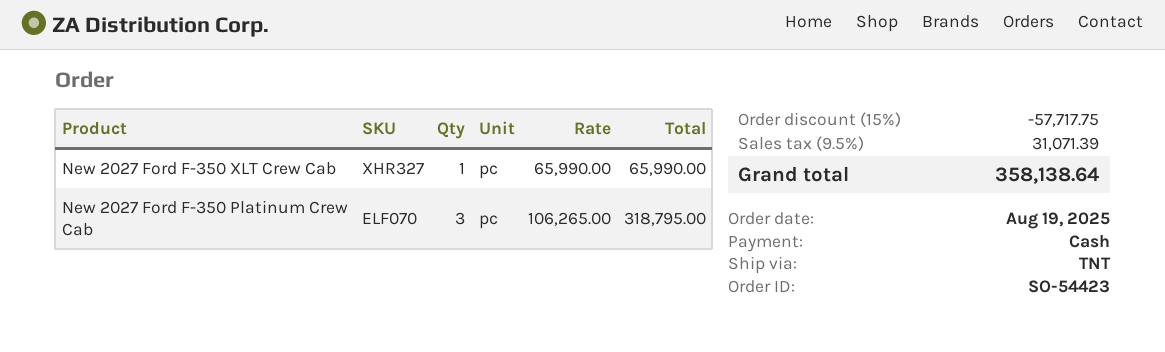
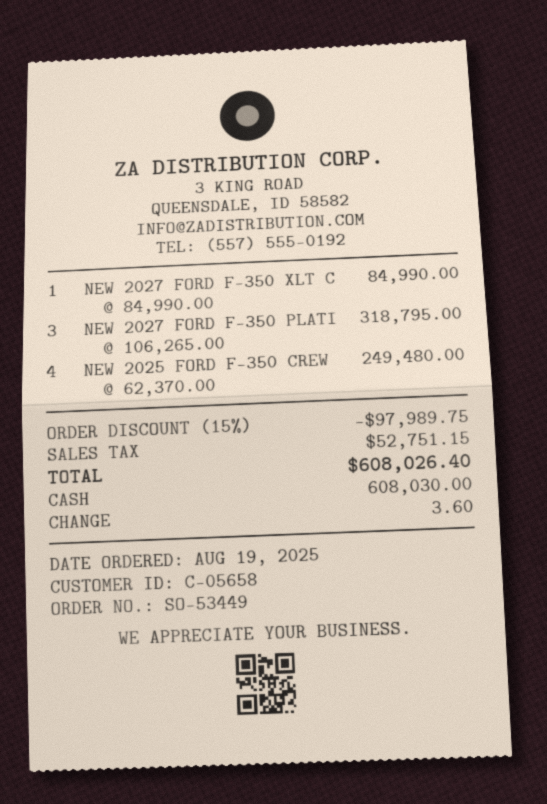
order number: SO-54423 -> SO-53449
New 2027 Ford F-350 XLT Crew Cab: 1 x 65990.00 = 65990.00 -> 1 x 84990.00 = 84990.00
NEW 2025 FORD F-350 CREW: none -> 4 x 62370.00 = 249480.00
discount: 15% = 57717.75 -> 15% = 97989.75
tax: 31071.39 -> 52751.15
total: 358138.64 -> 608026.40

